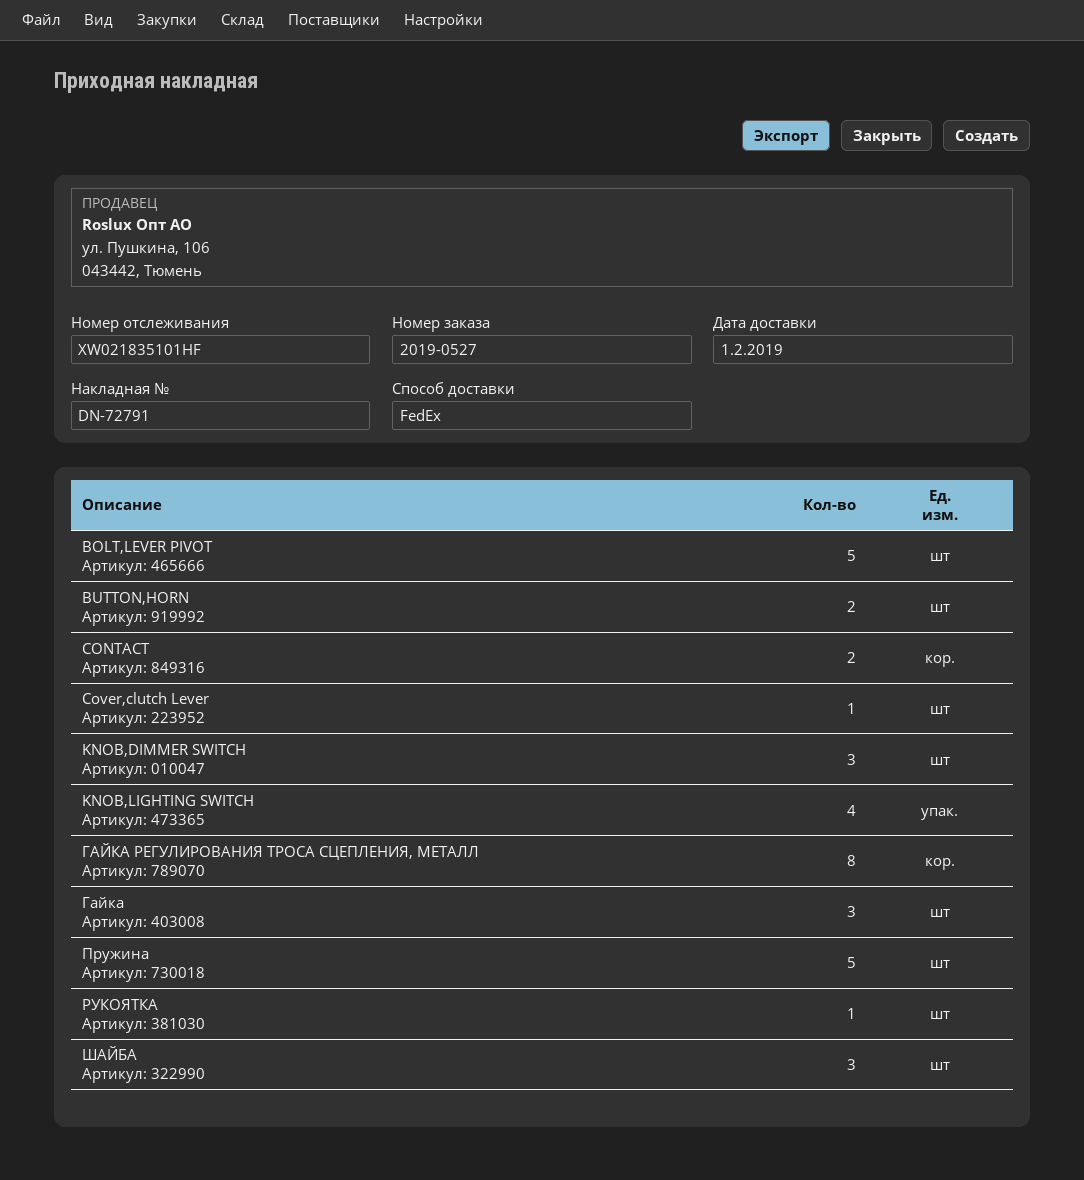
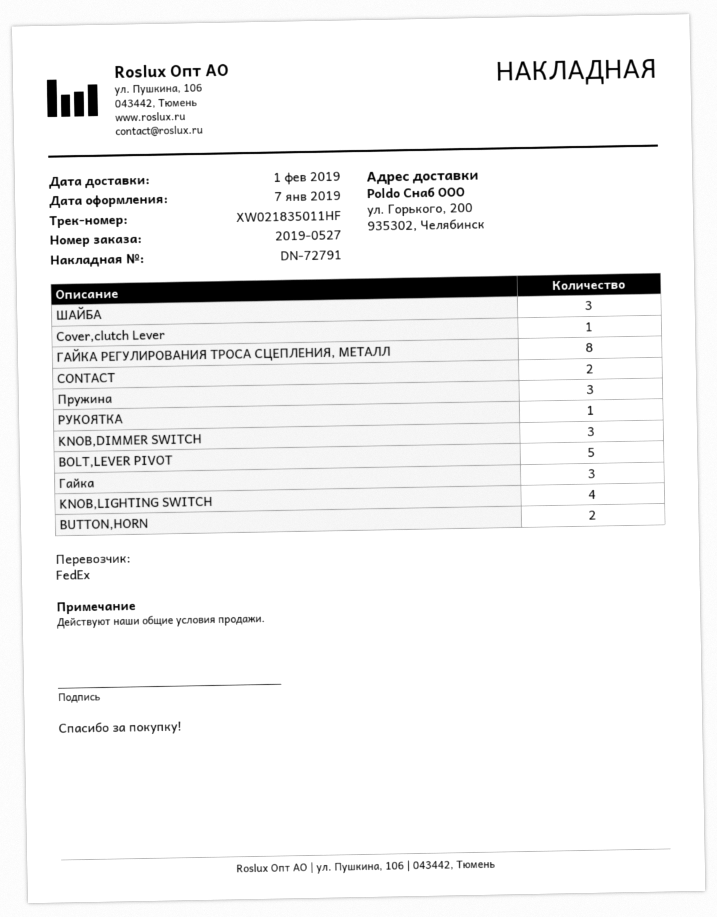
tracking number: XW021835101HF -> XW021835011HF
Пружина: 5 -> 3

